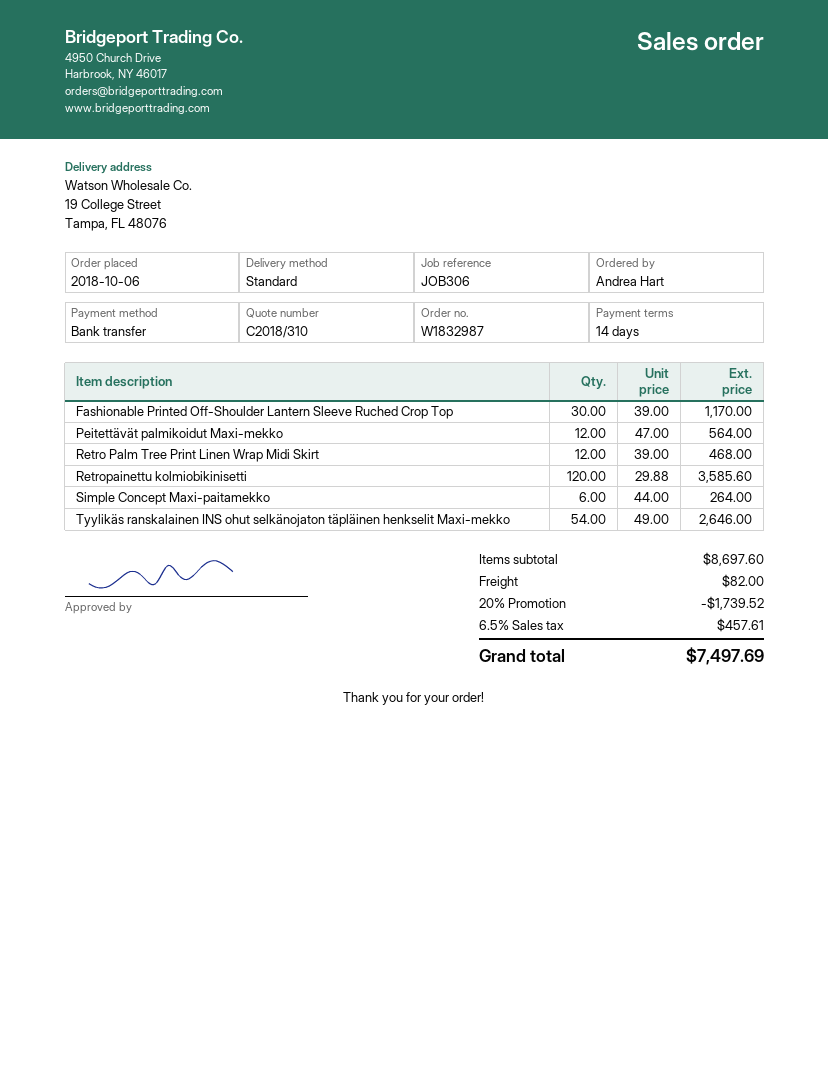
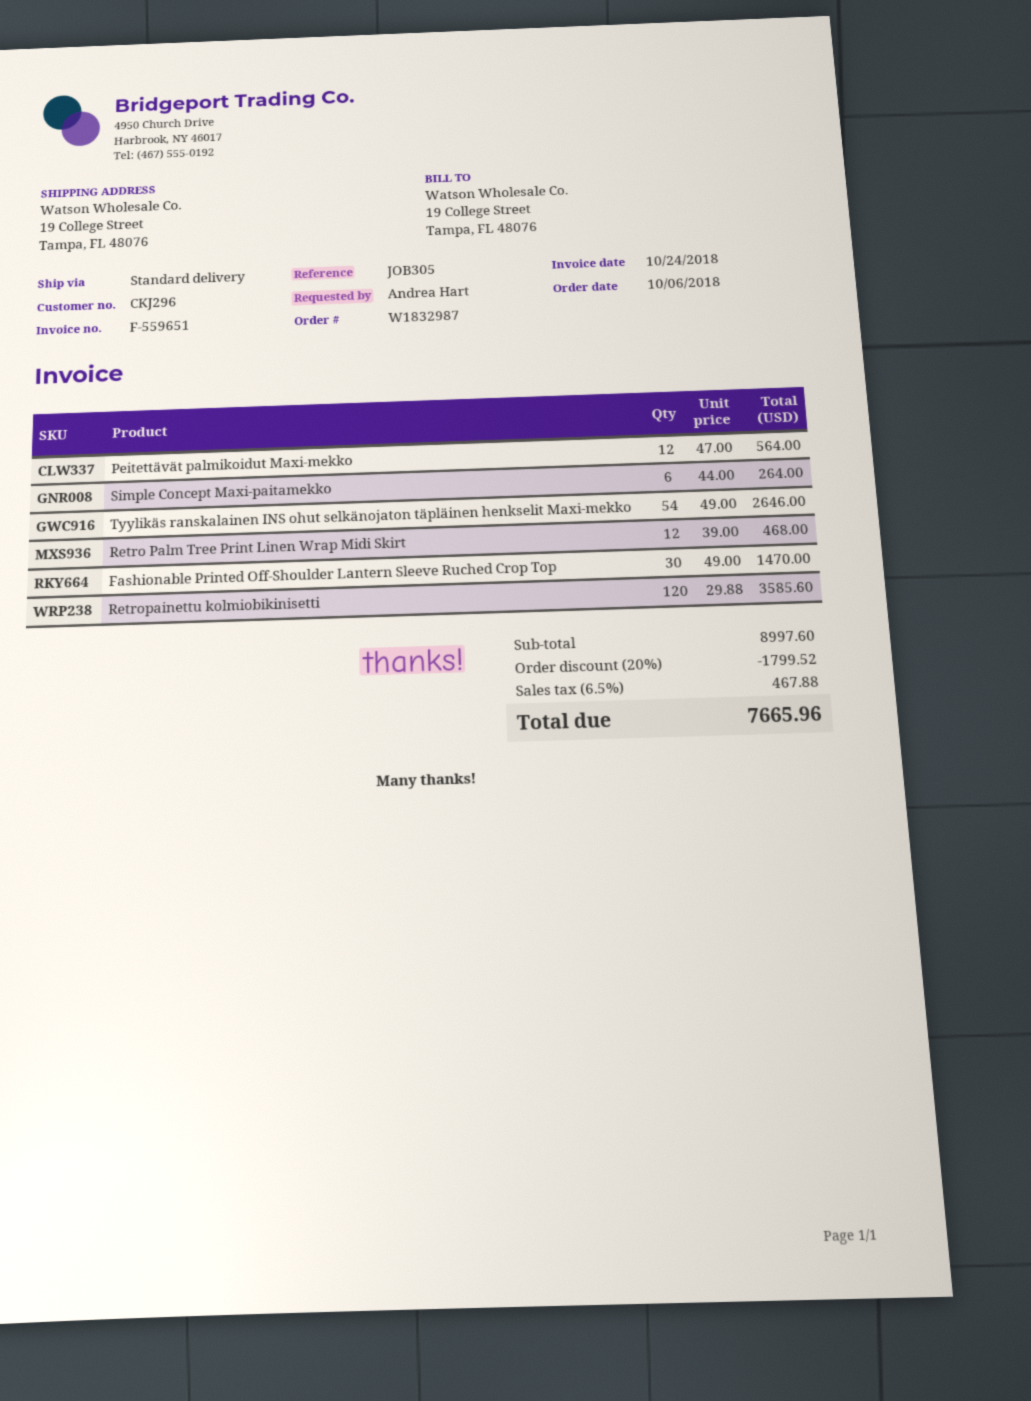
reference: JOB306 -> JOB305
Fashionable Printed Off-Shoulder Lantern Sleeve Ruched Crop Top: 30 x 39.00 = 1170.00 -> 30 x 49.00 = 1470.00
subtotal: 8697.60 -> 8997.60
discount: 20% = 1739.52 -> 20% = 1799.52
shipping: 82.00 -> none
tax: 6.5% = 457.61 -> 6.5% = 467.88
total: 7497.69 -> 7665.96

